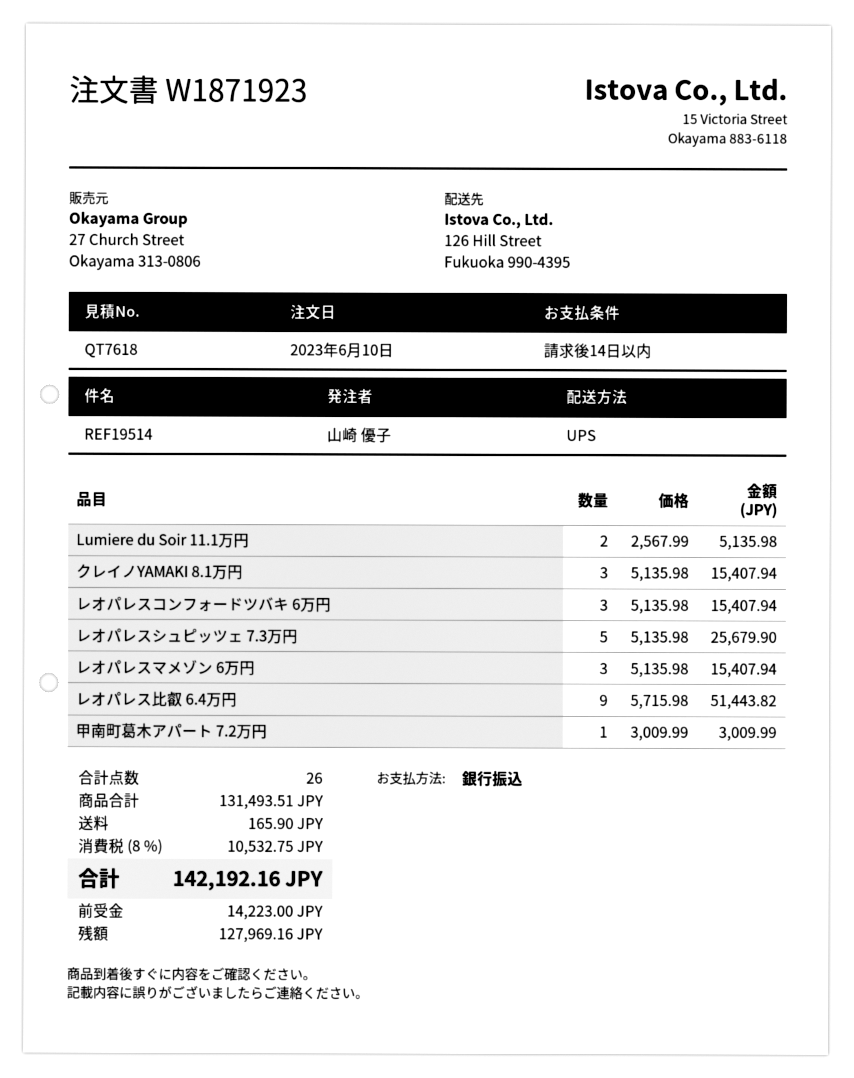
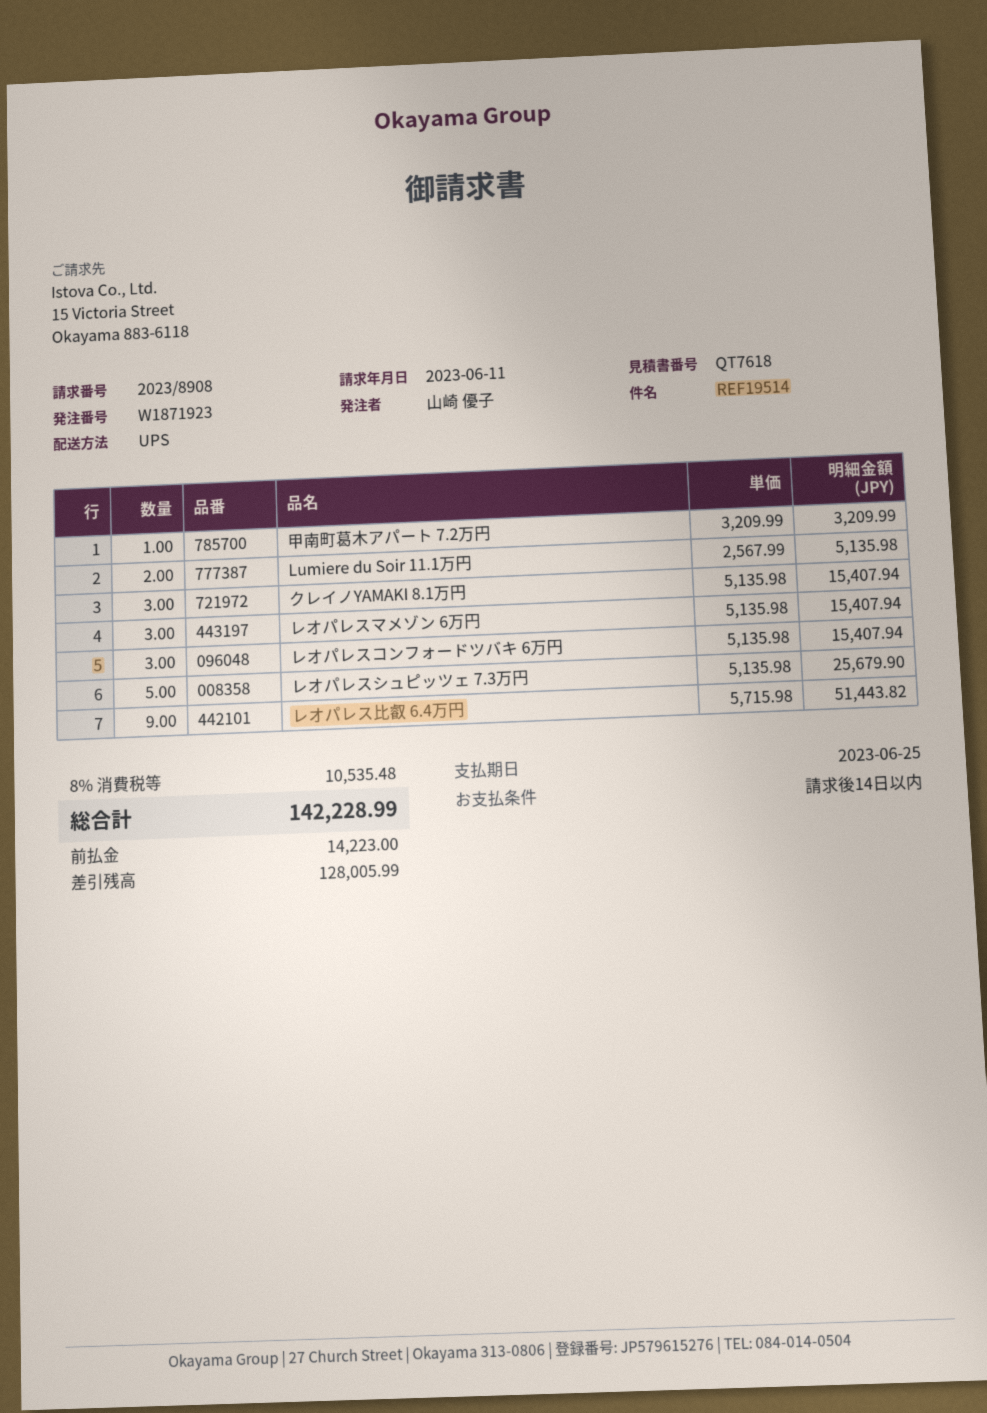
甲南町葛木アパート 7.2万円: 1 x 3009.99 = 3009.99 -> 1 x 3209.99 = 3209.99
shipping: 165.90 -> none
tax: 8% = 10532.75 -> 8% = 10535.48
total: 142192.16 -> 142228.99
balance: 127969.16 -> 128005.99

